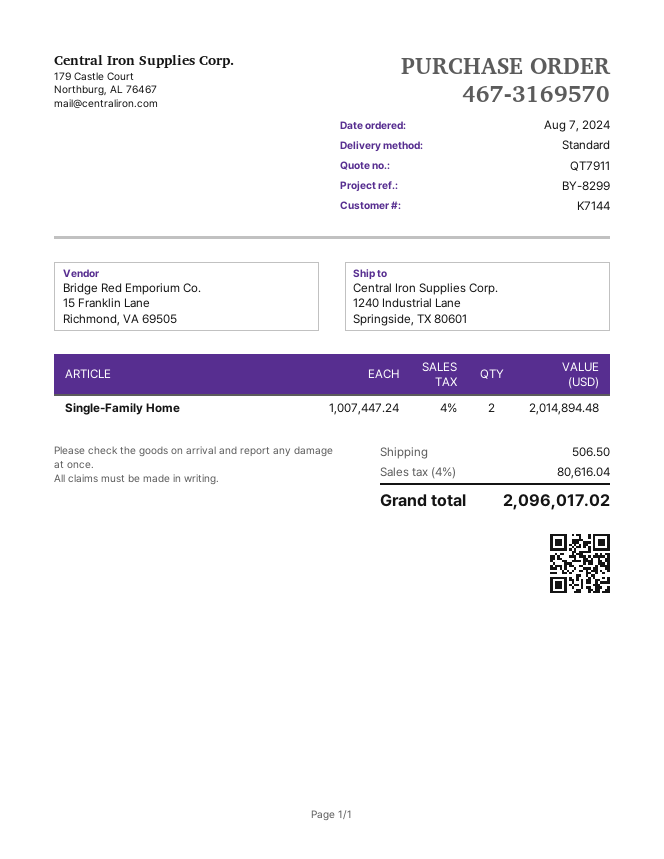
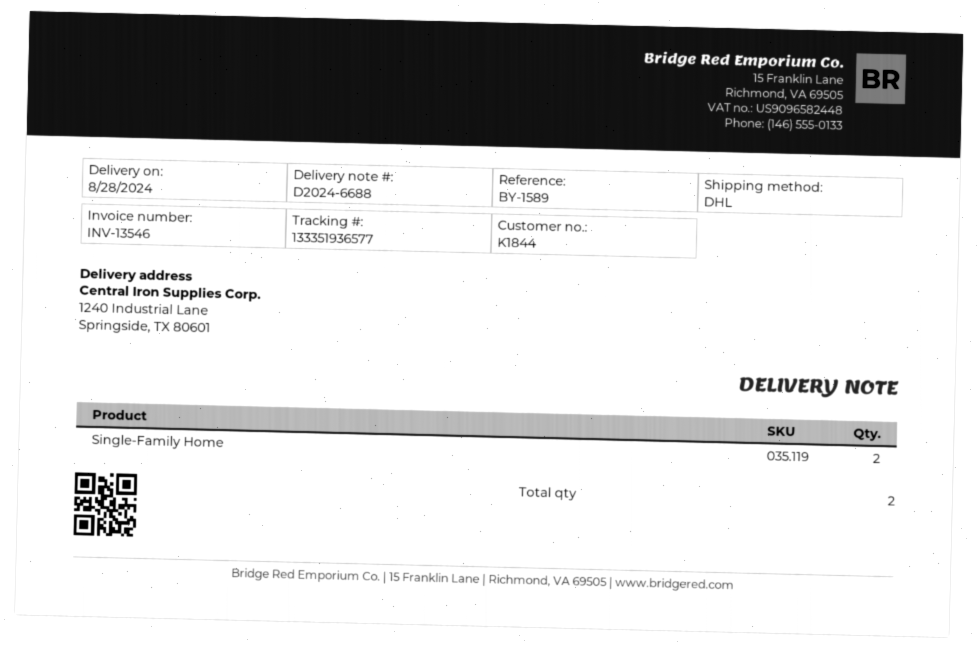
customer number: K7144 -> K1844
reference: BY-8299 -> BY-1589
shipping method: standard -> DHL

